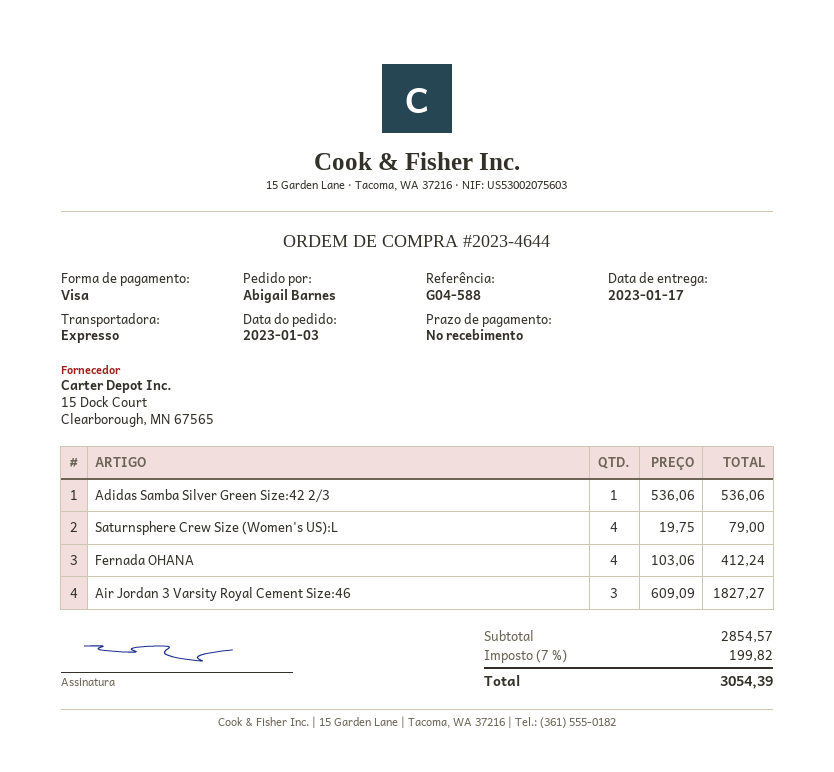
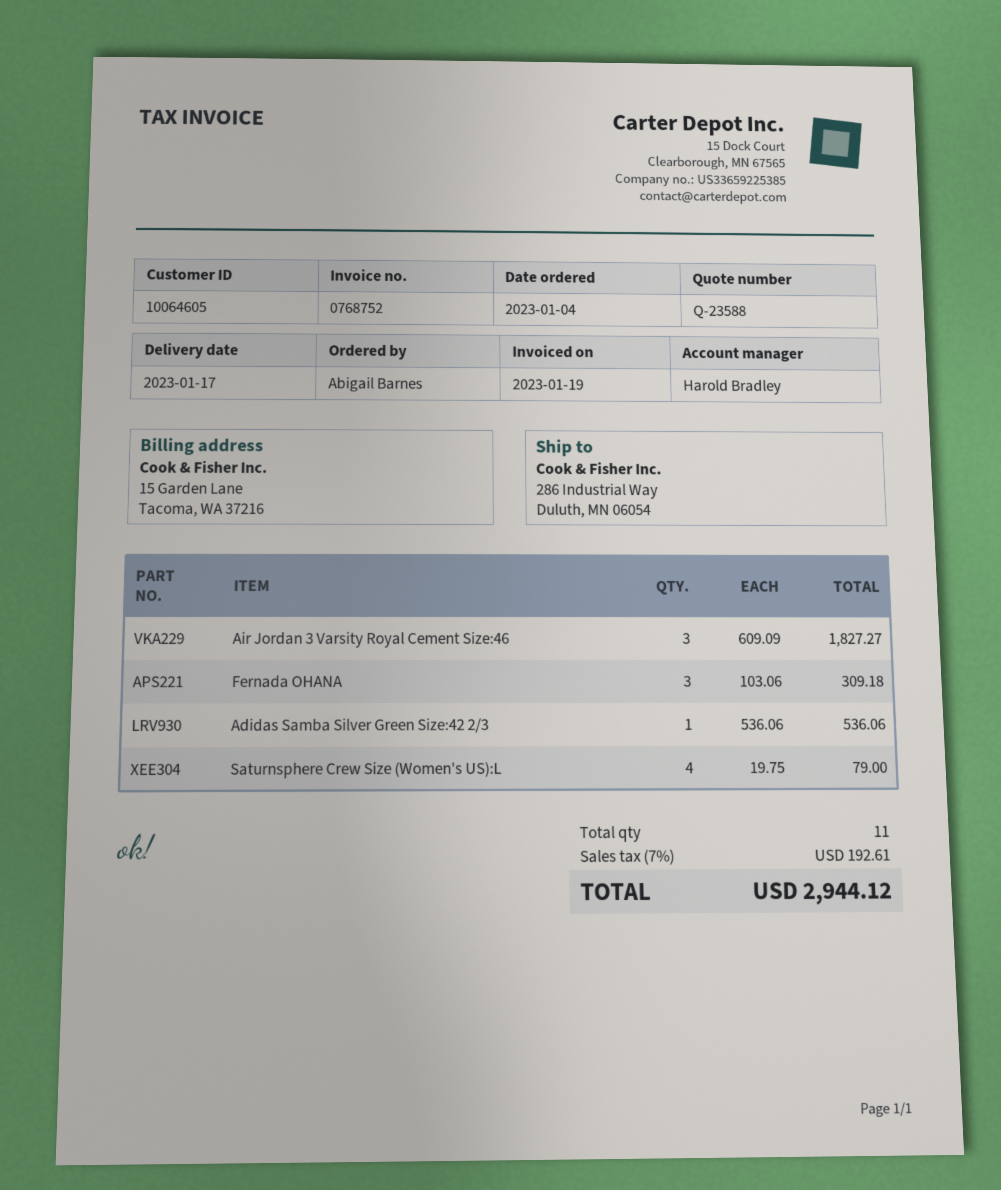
order date: 2023-01-03 -> 2023-01-04
Fernada OHANA: 4 x 103.06 = 412.24 -> 3 x 103.06 = 309.18
tax: 7% = 199.82 -> 7% = 192.61
total: 3054.39 -> 2944.12

